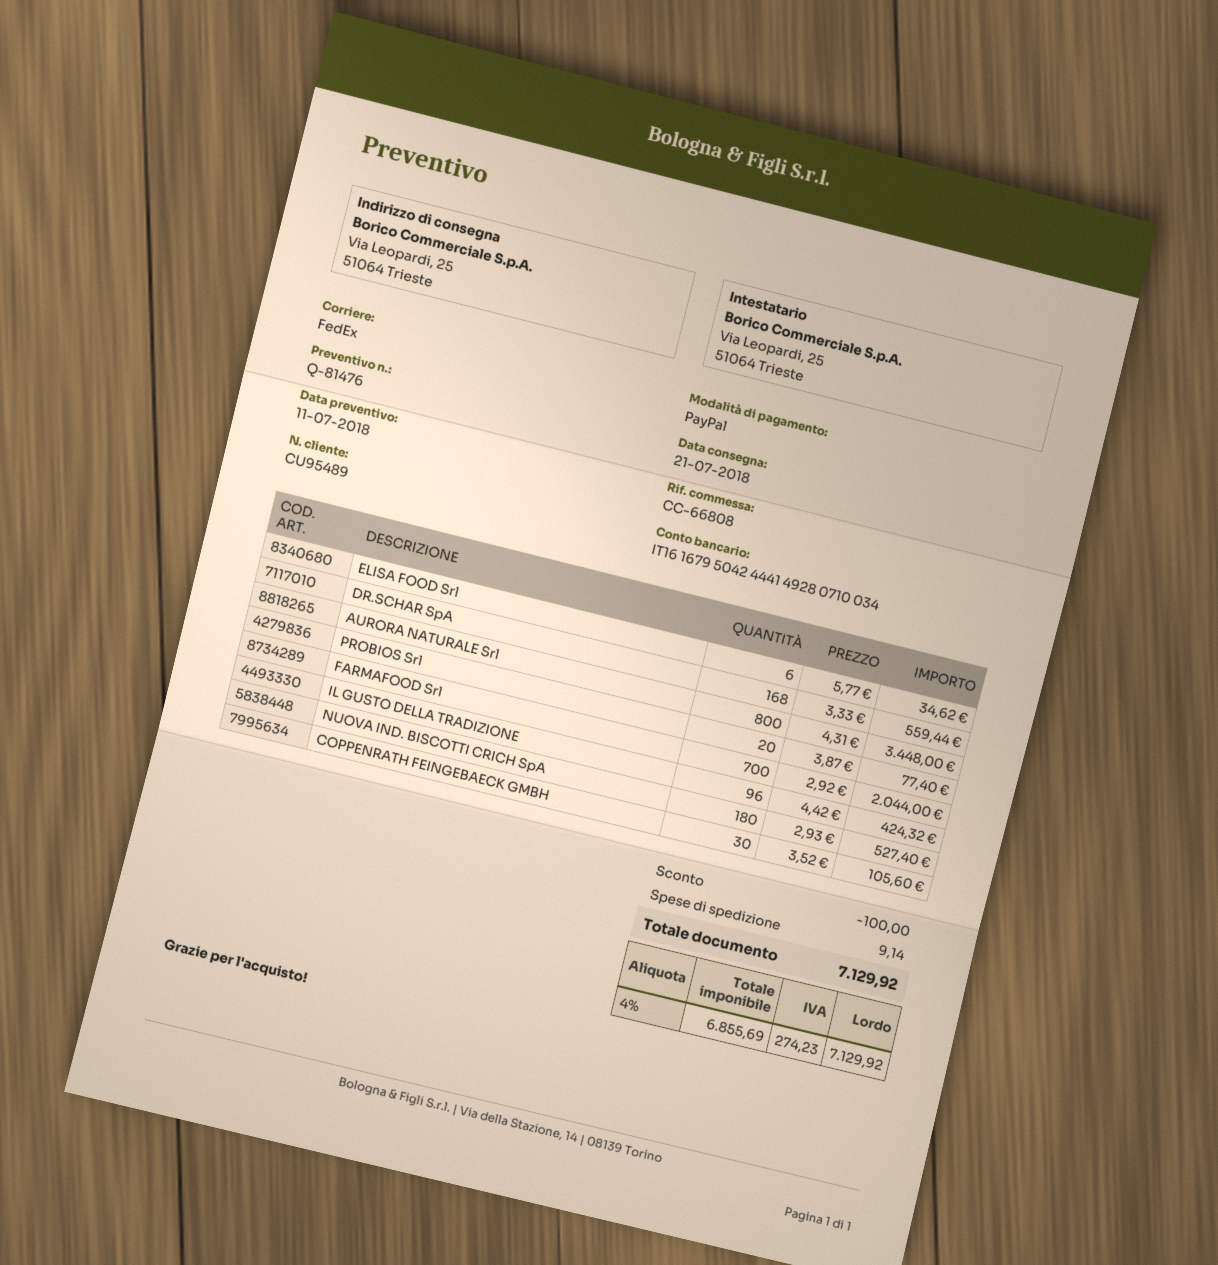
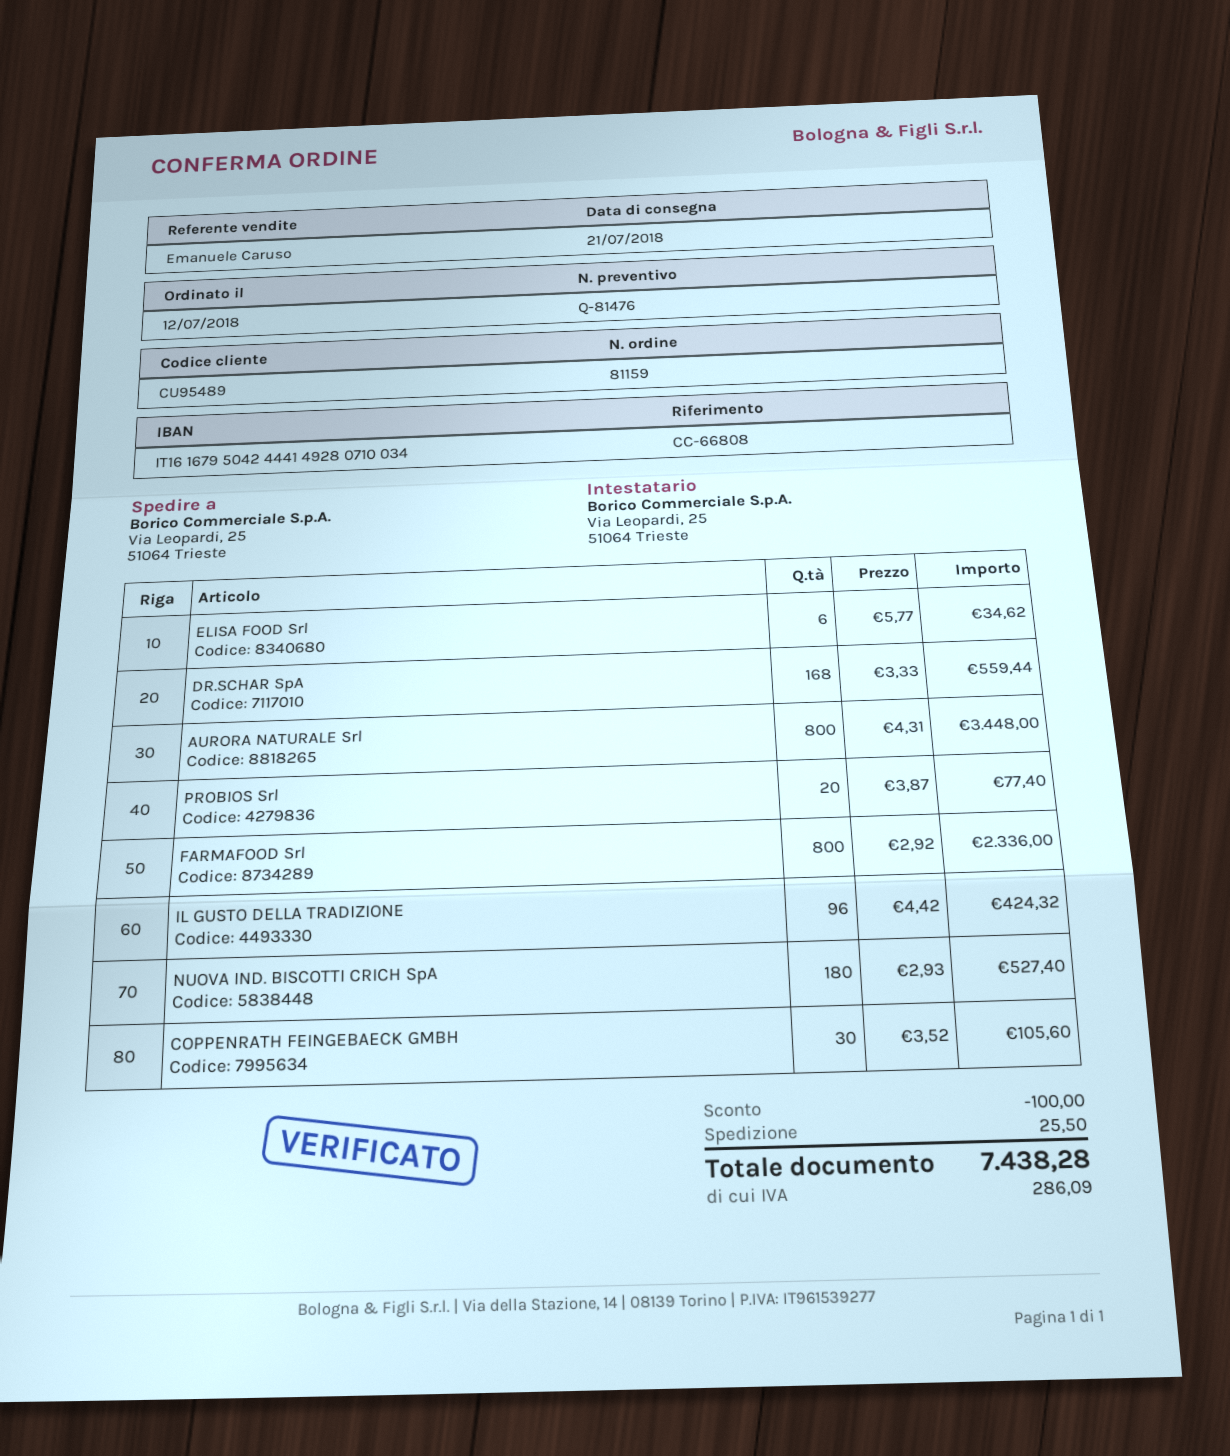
FARMAFOOD Srl: 700 x 2.92 = 2044.00 -> 800 x 2.92 = 2336.00
shipping: 9.14 -> 25.50
tax: 274.23 -> 286.09
total: 7129.92 -> 7438.28

